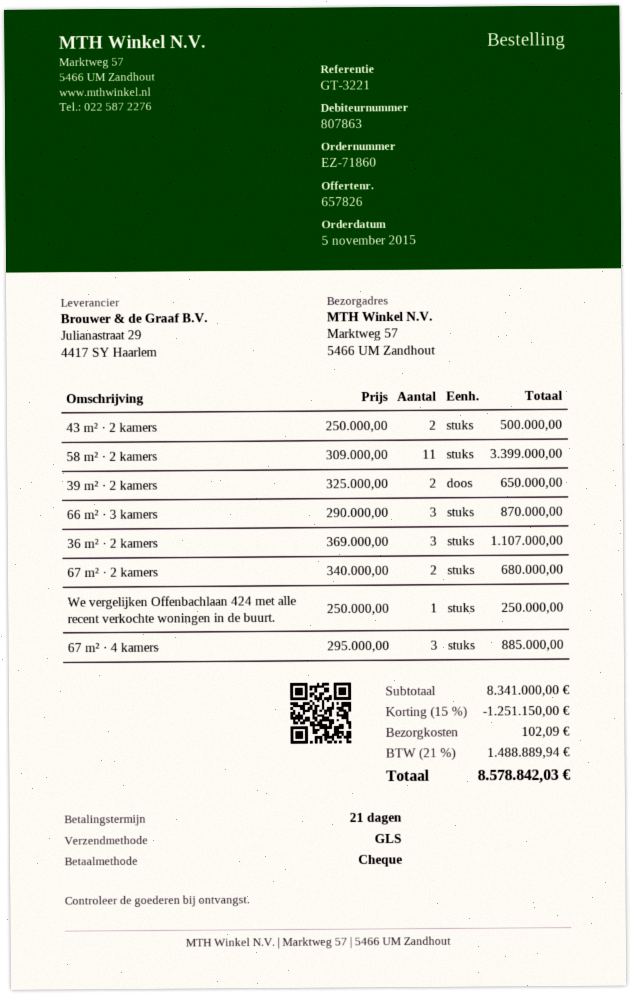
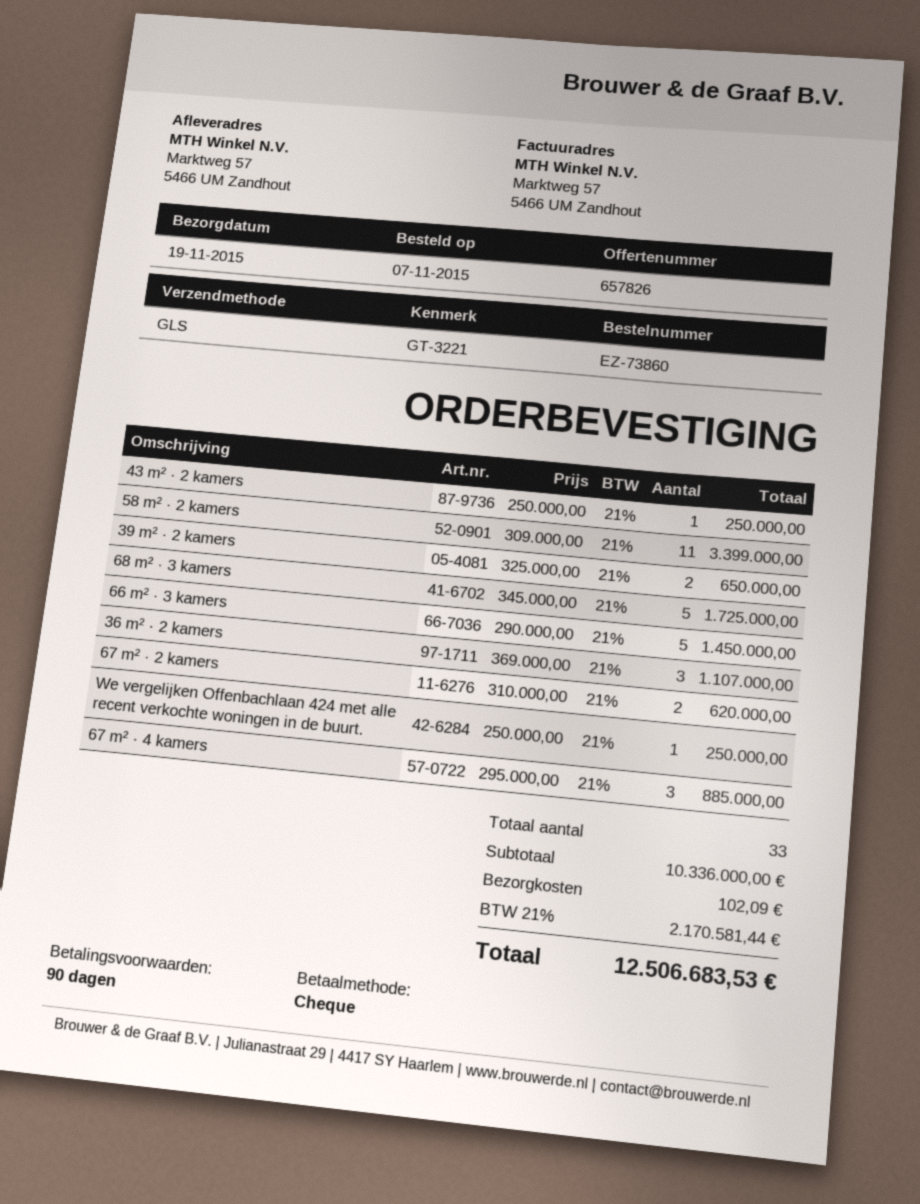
order number: EZ-71860 -> EZ-73860
order date: 2015-11-05 -> 2015-11-07
payment terms: 21 days -> 90 days
43 m² · 2 kamers: 2 x 250000.00 = 500000.00 -> 1 x 250000.00 = 250000.00
66 m² · 3 kamers: 3 x 290000.00 = 870000.00 -> 5 x 290000.00 = 1450000.00
67 m² · 2 kamers: 2 x 340000.00 = 680000.00 -> 2 x 310000.00 = 620000.00
68 m² · 3 kamers: none -> 5 x 345000.00 = 1725000.00
subtotal: 8341000.00 -> 10336000.00
discount: 15% = 1251150.00 -> none
tax: 21% = 1488889.94 -> 21% = 2170581.44
total: 8578842.03 -> 12506683.53

